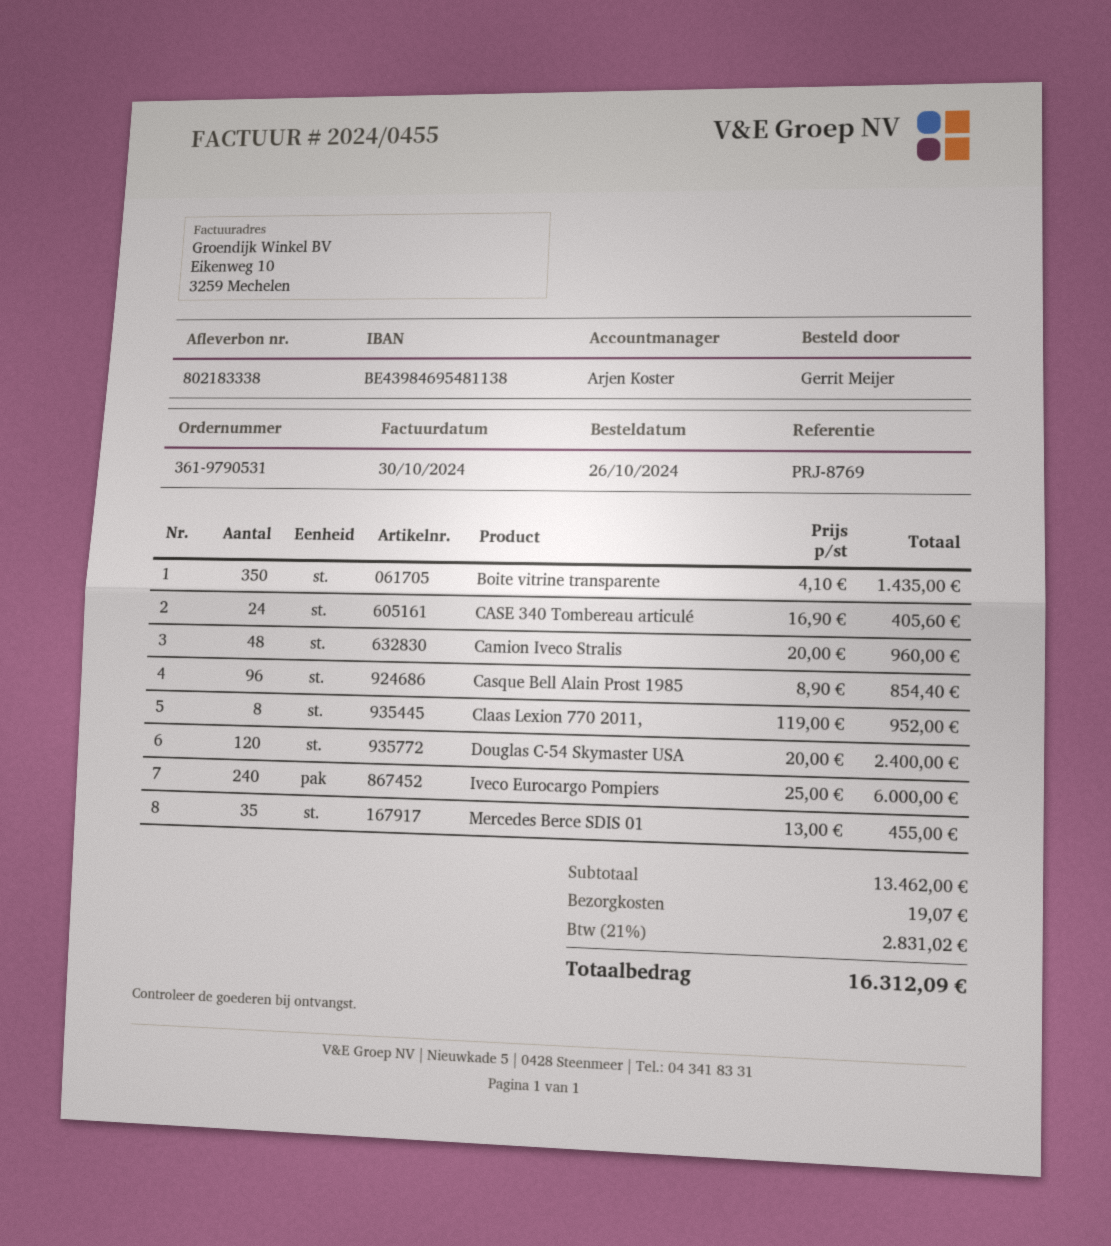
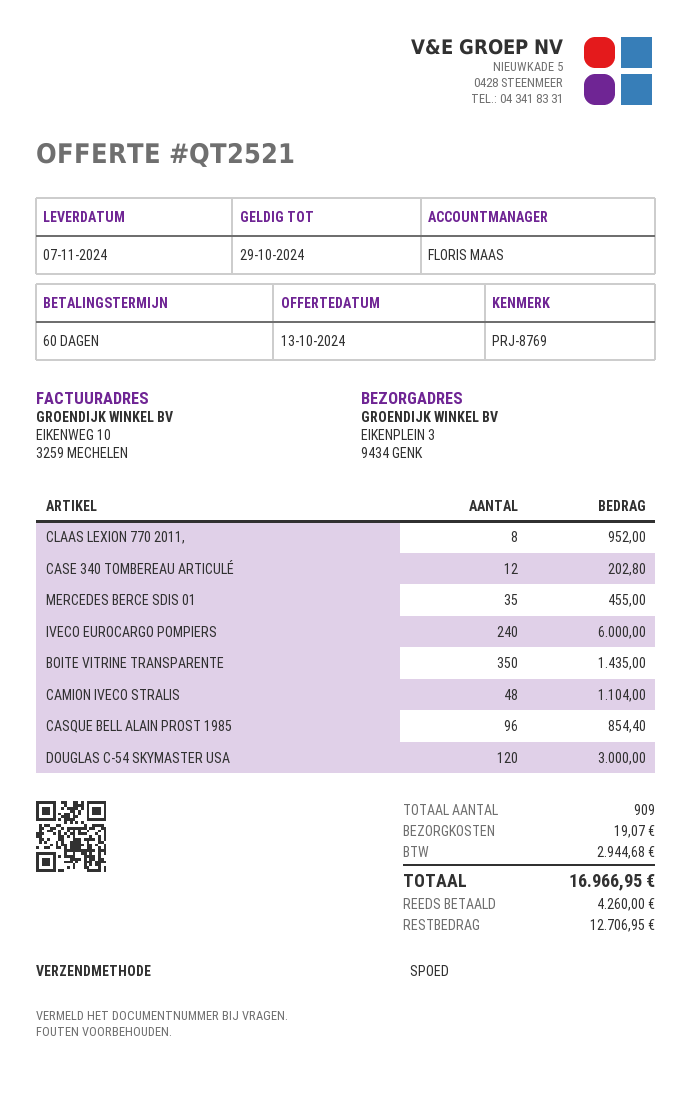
sales rep: Arjen Koster -> FLORIS MAAS
CASE 340 Tombereau articulé: 24 for 405.60 -> 12 for 202.80
Camion Iveco Stralis: 48 for 960.00 -> 48 for 1104.00
Douglas C-54 Skymaster USA: 120 for 2400.00 -> 120 for 3000.00
tax: 2831.02 -> 2944.68
total: 16312.09 -> 16966.95

